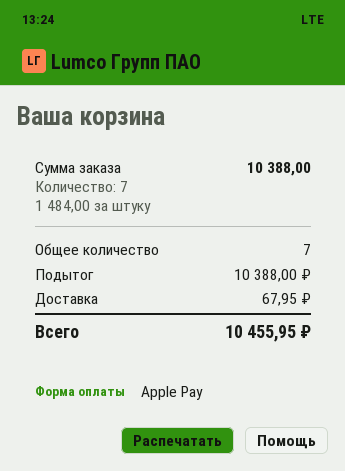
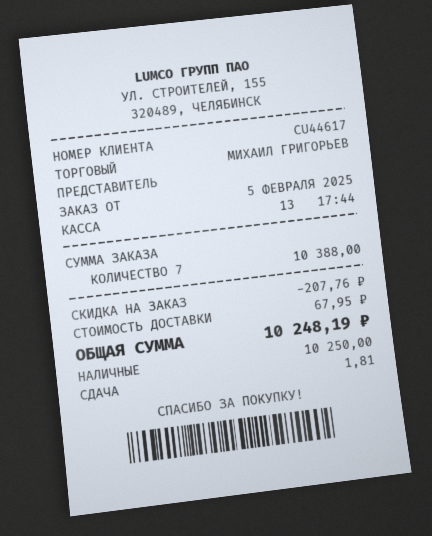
payment method: Apple Pay -> cash
discount: none -> 207.76
total: 10455.95 -> 10248.19

